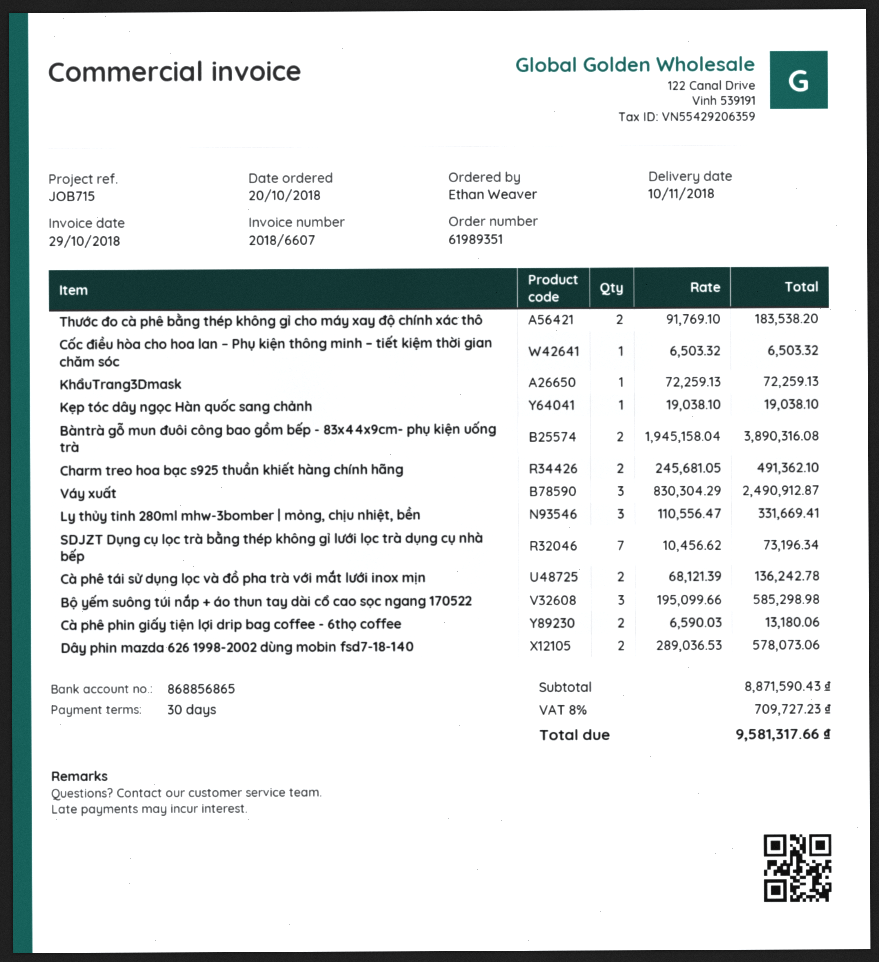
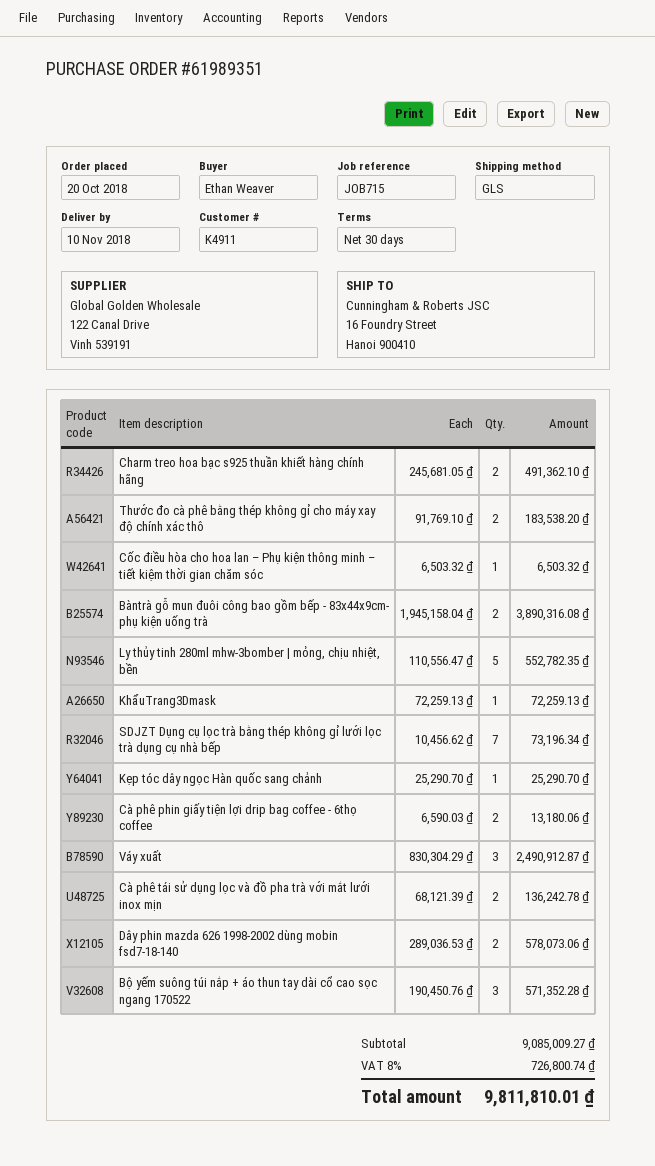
Kẹp tóc dây ngọc Hàn quốc sang chảnh: 1 x 19038.10 = 19038.10 -> 1 x 25290.70 = 25290.70
Ly thủy tinh 280ml mhw-3bomber | mỏng, chịu nhiệt, bền: 3 x 110556.47 = 331669.41 -> 5 x 110556.47 = 552782.35
Bộ yếm suông túi nắp + áo thun tay dài cổ cao sọc ngang 170522: 3 x 195099.66 = 585298.98 -> 3 x 190450.76 = 571352.28
subtotal: 8871590.43 -> 9085009.27
tax: 8% = 709727.23 -> 8% = 726800.74
total: 9581317.66 -> 9811810.01

